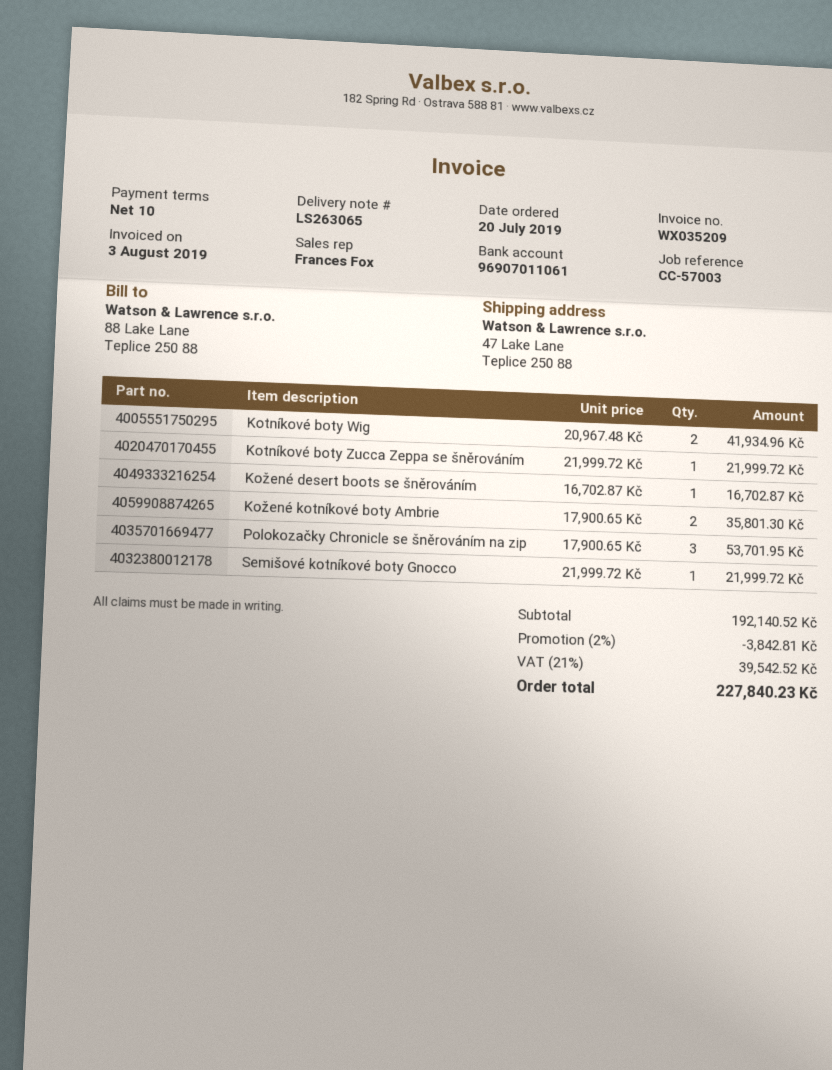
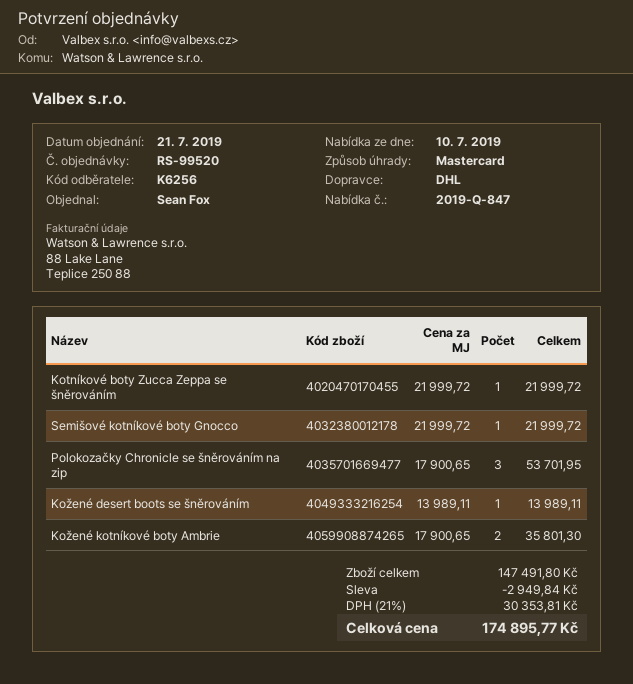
order date: 2019-07-20 -> 2019-07-21
Kotníkové boty Wig: 2 x 20967.48 = 41934.96 -> none
Kožené desert boots se šněrováním: 1 x 16702.87 = 16702.87 -> 1 x 13989.11 = 13989.11
subtotal: 192140.52 -> 147491.80
discount: 3842.81 -> 2949.84
tax: 21% = 39542.52 -> 21% = 30353.81
total: 227840.23 -> 174895.77

